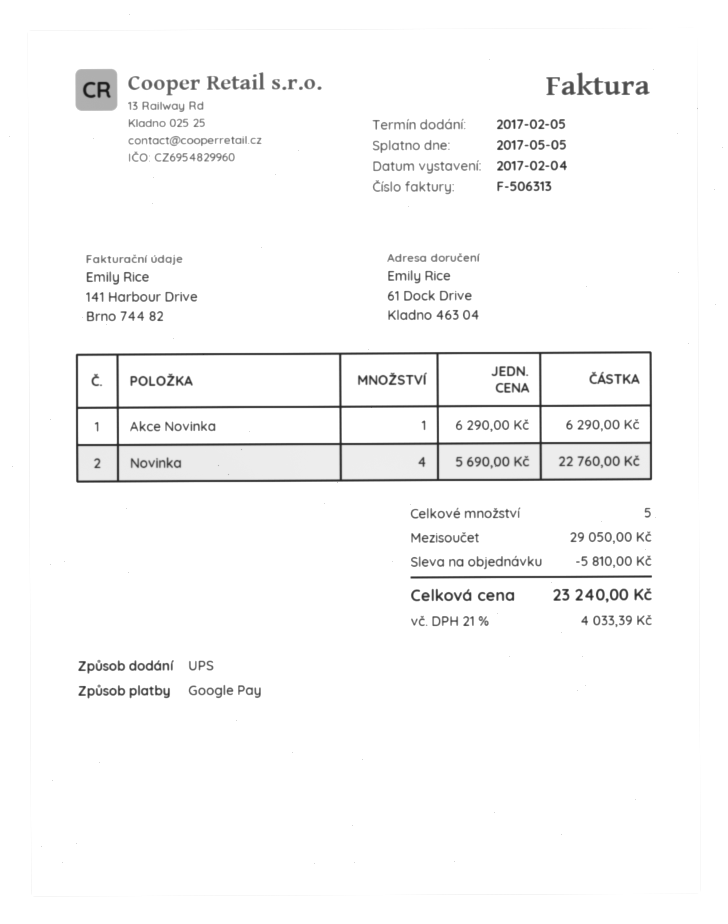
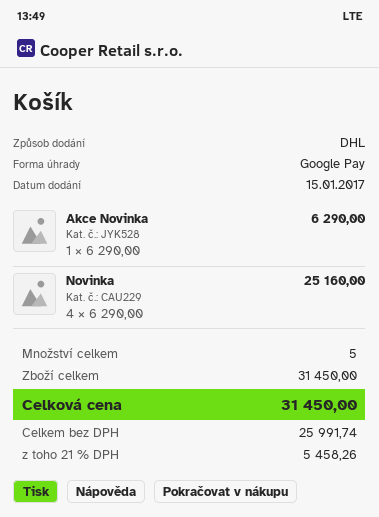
delivery date: 2017-02-05 -> 2017-01-15
shipping method: UPS -> DHL
Novinka: 4 x 5690.00 = 22760.00 -> 4 x 6290.00 = 25160.00
subtotal: 29050.00 -> 31450.00
discount: 5810.00 -> none
tax: 21% = 4033.39 -> 21% = 5458.26
total: 23240.00 -> 31450.00

